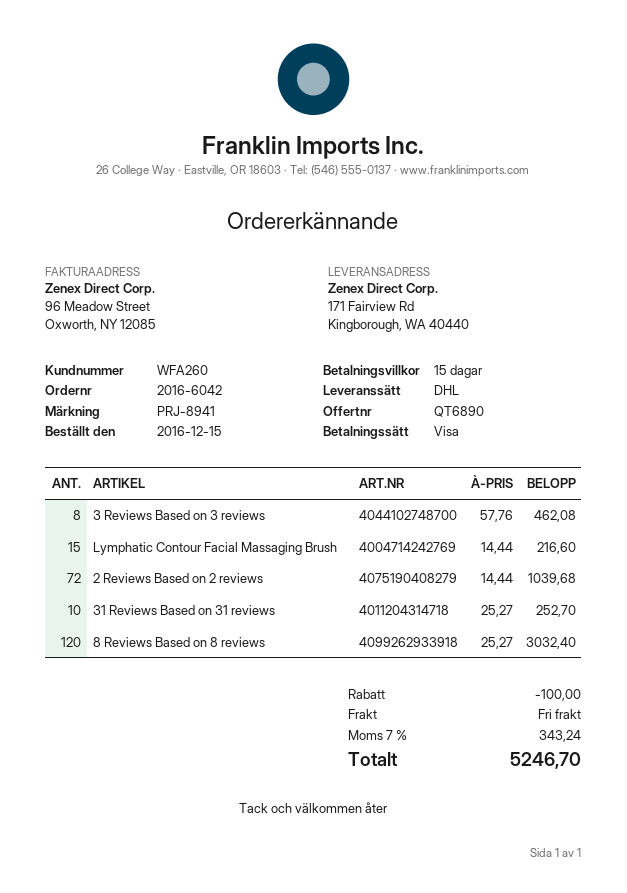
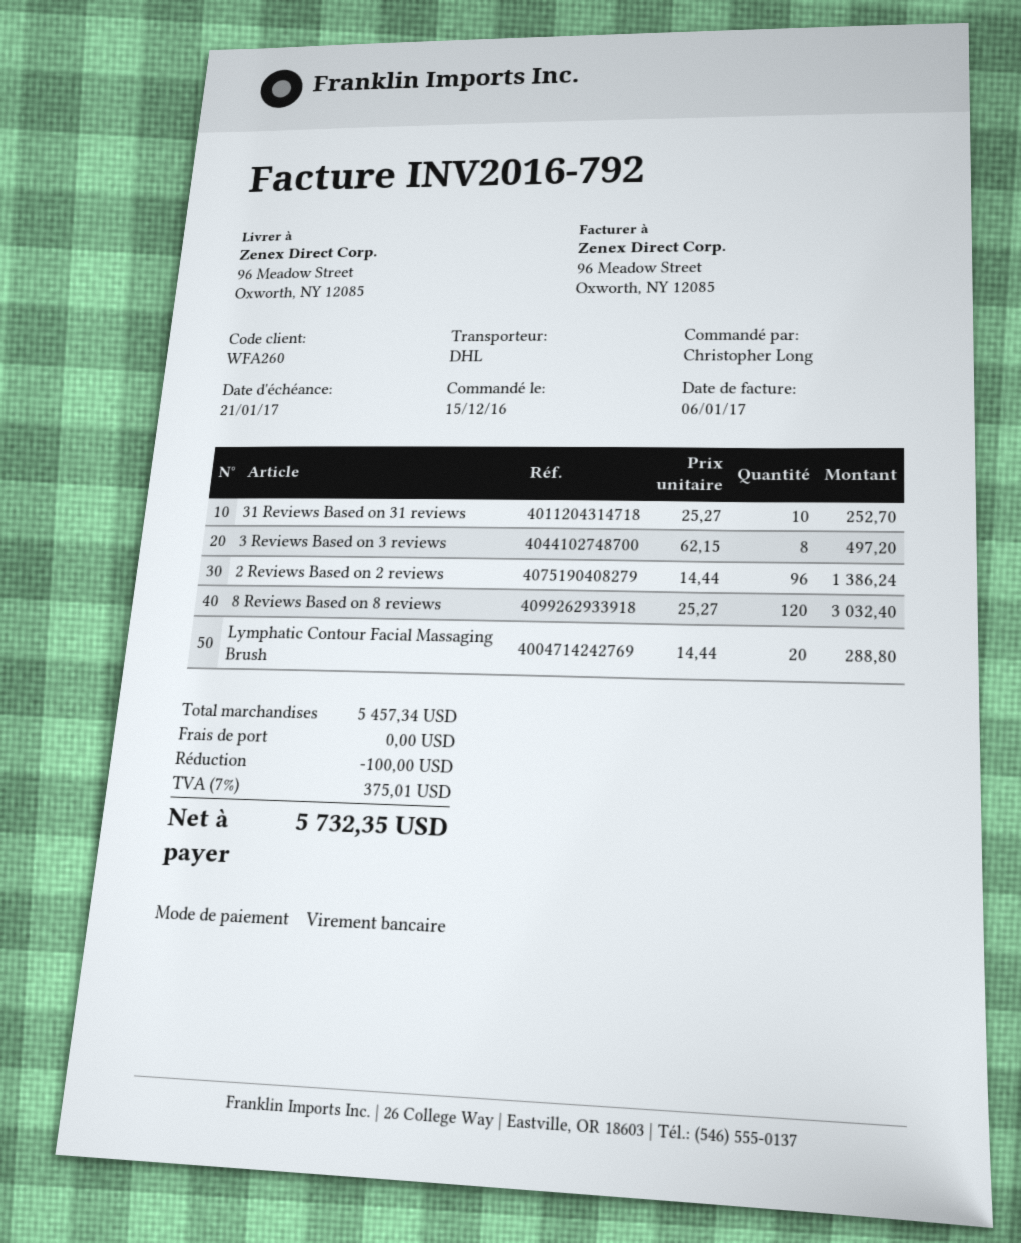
payment method: Visa -> bank transfer
ship to: 171 Fairview Rd, Kingborough, WA 40440 -> 96 Meadow Street, Oxworth, NY 12085
3 Reviews Based on 3 reviews: 8 x 57.76 = 462.08 -> 8 x 62.15 = 497.20
Lymphatic Contour Facial Massaging Brush: 15 x 14.44 = 216.60 -> 20 x 14.44 = 288.80
2 Reviews Based on 2 reviews: 72 x 14.44 = 1039.68 -> 96 x 14.44 = 1386.24
tax: 7% = 343.24 -> 7% = 375.01
total: 5246.70 -> 5732.35

